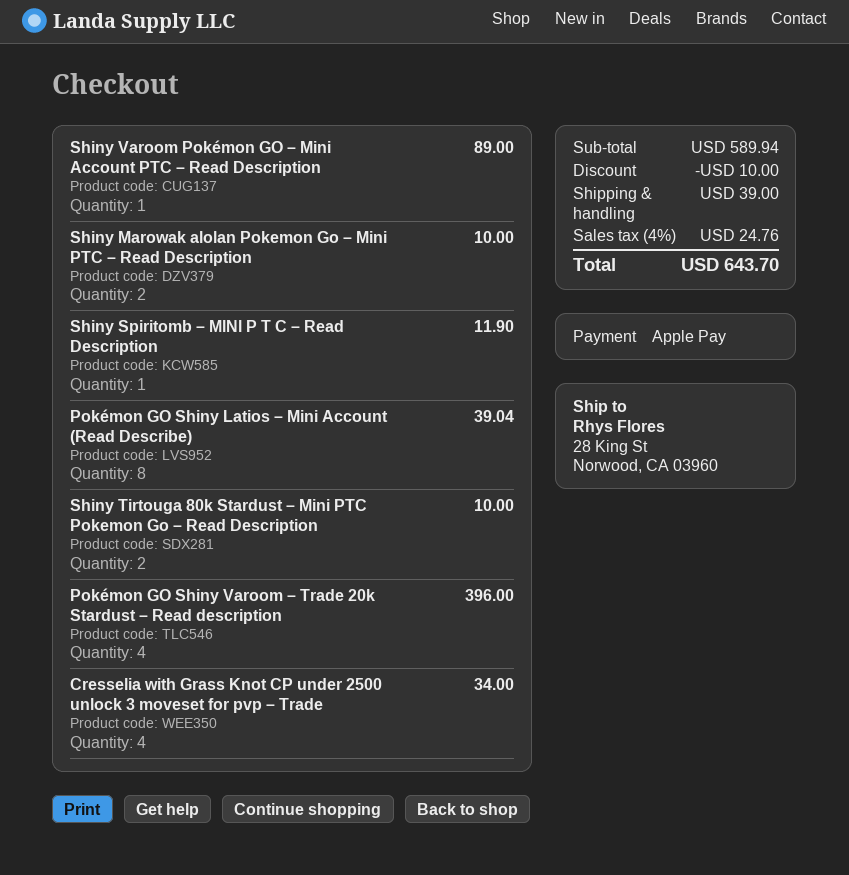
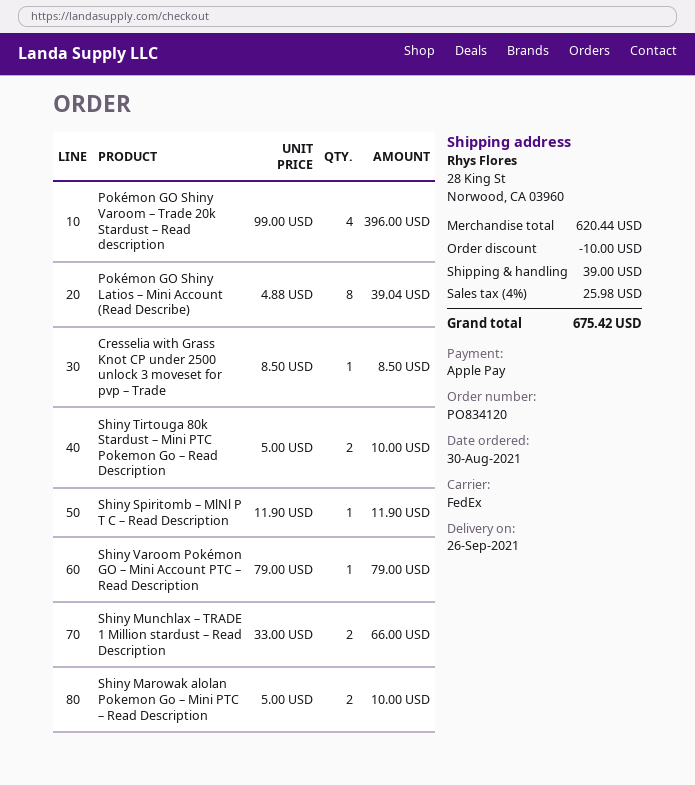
Shiny Varoom Pokémon GO – Mini Account PTC – Read Description: 1 for 89.00 -> 1 for 79.00
Cresselia with Grass Knot CP under 2500 unlock 3 moveset for pvp – Trade: 4 for 34.00 -> 1 for 8.50
Shiny Munchlax – TRADE 1 Million stardust – Read Description: none -> 2 for 66.00
subtotal: 589.94 -> 620.44
tax: 4% = 24.76 -> 4% = 25.98
total: 643.70 -> 675.42

